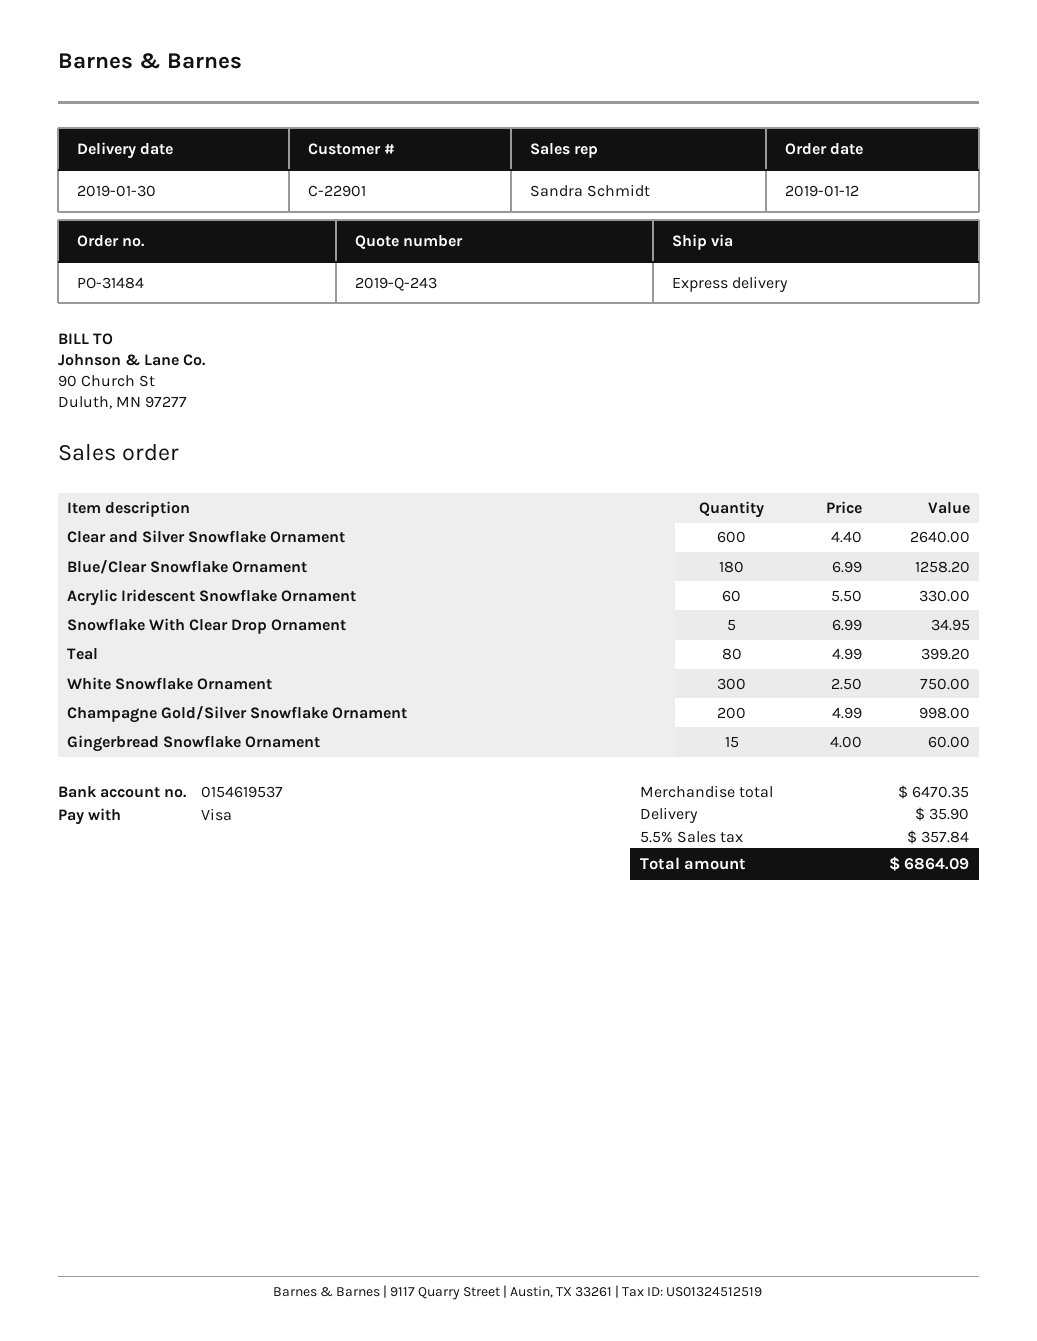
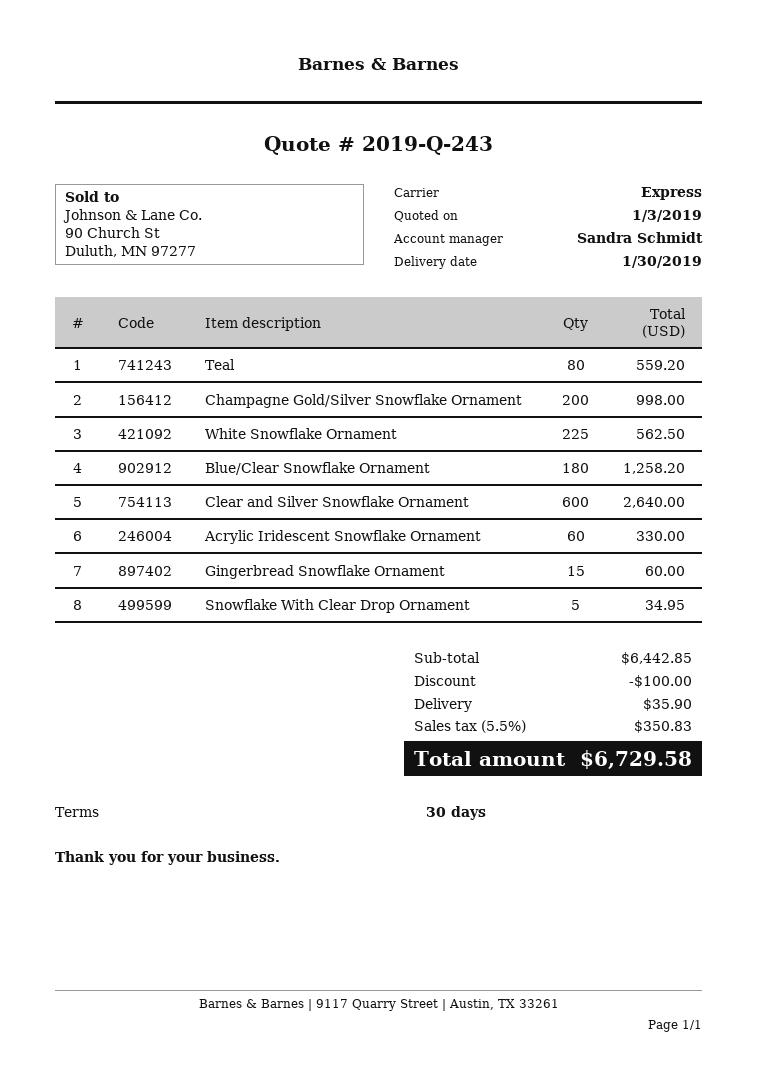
Teal: 80 for 399.20 -> 80 for 559.20
White Snowflake Ornament: 300 for 750.00 -> 225 for 562.50
subtotal: 6470.35 -> 6442.85
discount: none -> 100.00
tax: 5.5% = 357.84 -> 5.5% = 350.83
total: 6864.09 -> 6729.58

